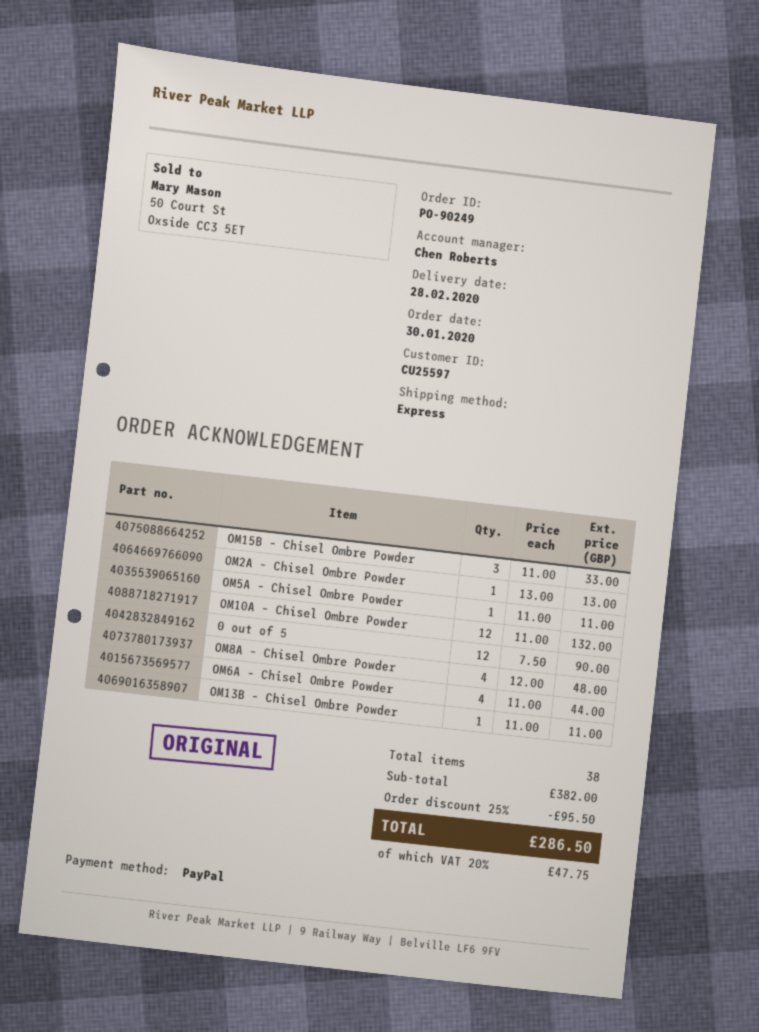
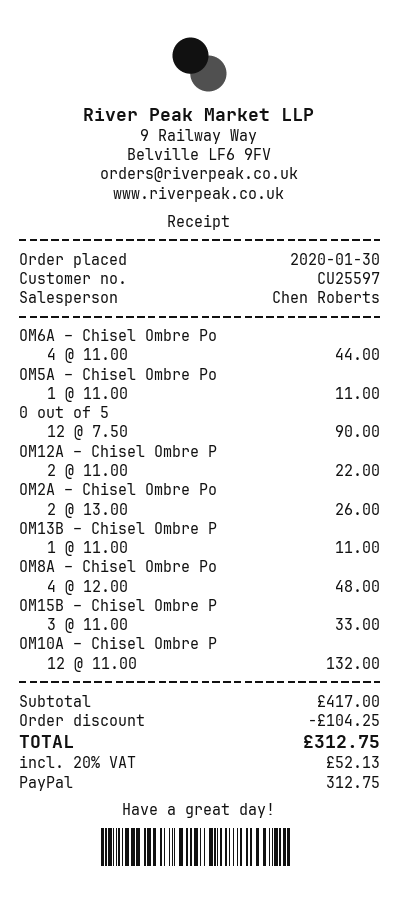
OM2A – Chisel Ombre Powder: 1 x 13.00 = 13.00 -> 2 x 13.00 = 26.00
OM12A – Chisel Ombre P: none -> 2 x 11.00 = 22.00
subtotal: 382.00 -> 417.00
discount: 95.50 -> 104.25
tax: 20% = 47.75 -> 20% = 52.13
total: 286.50 -> 312.75

